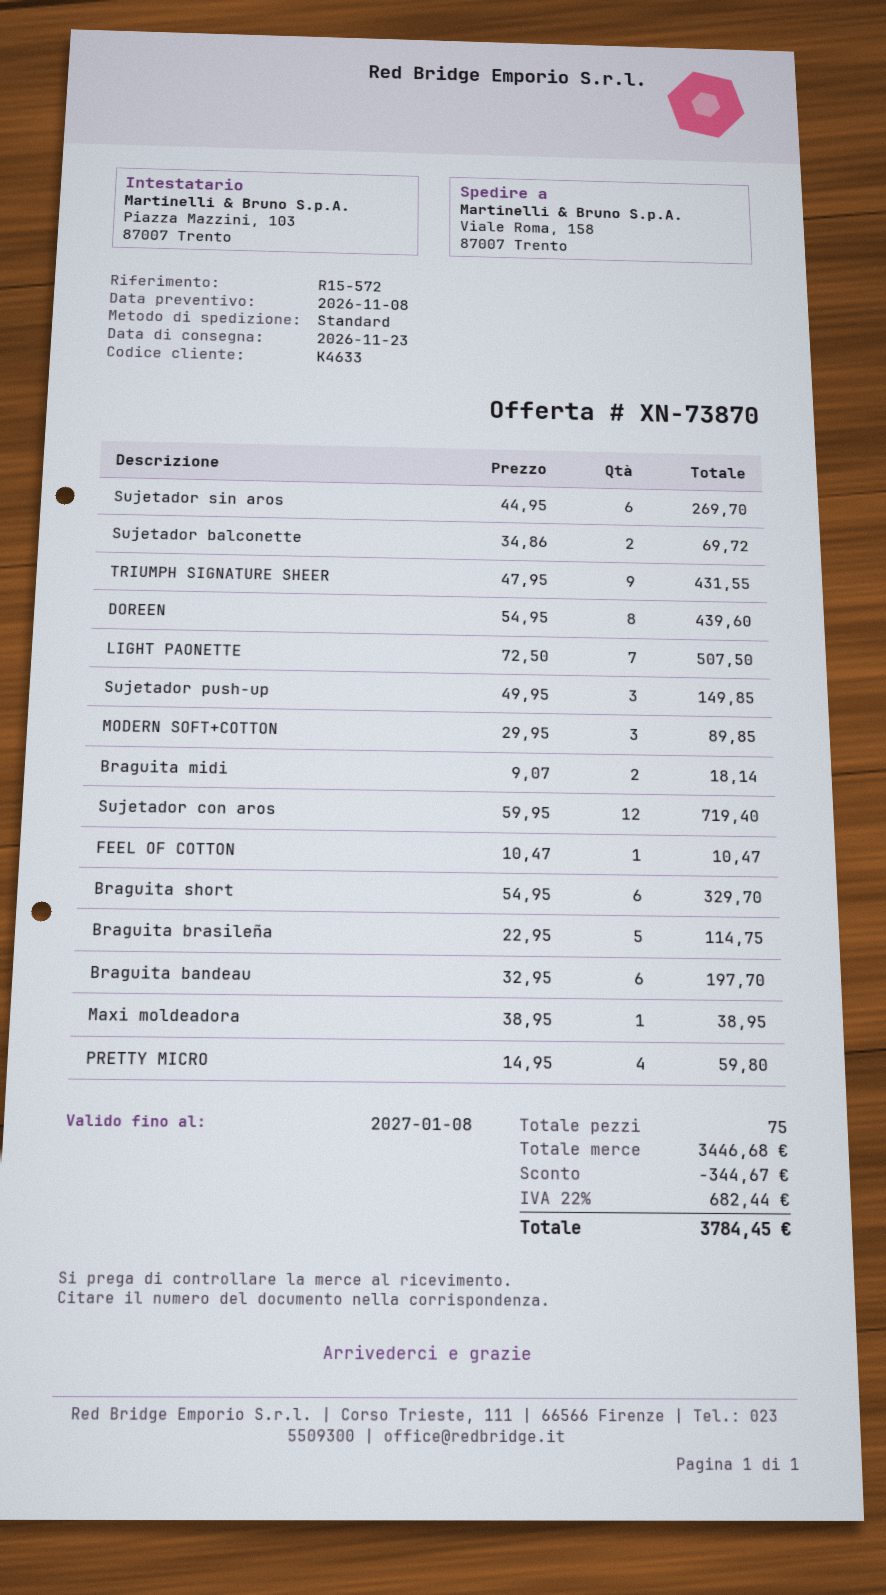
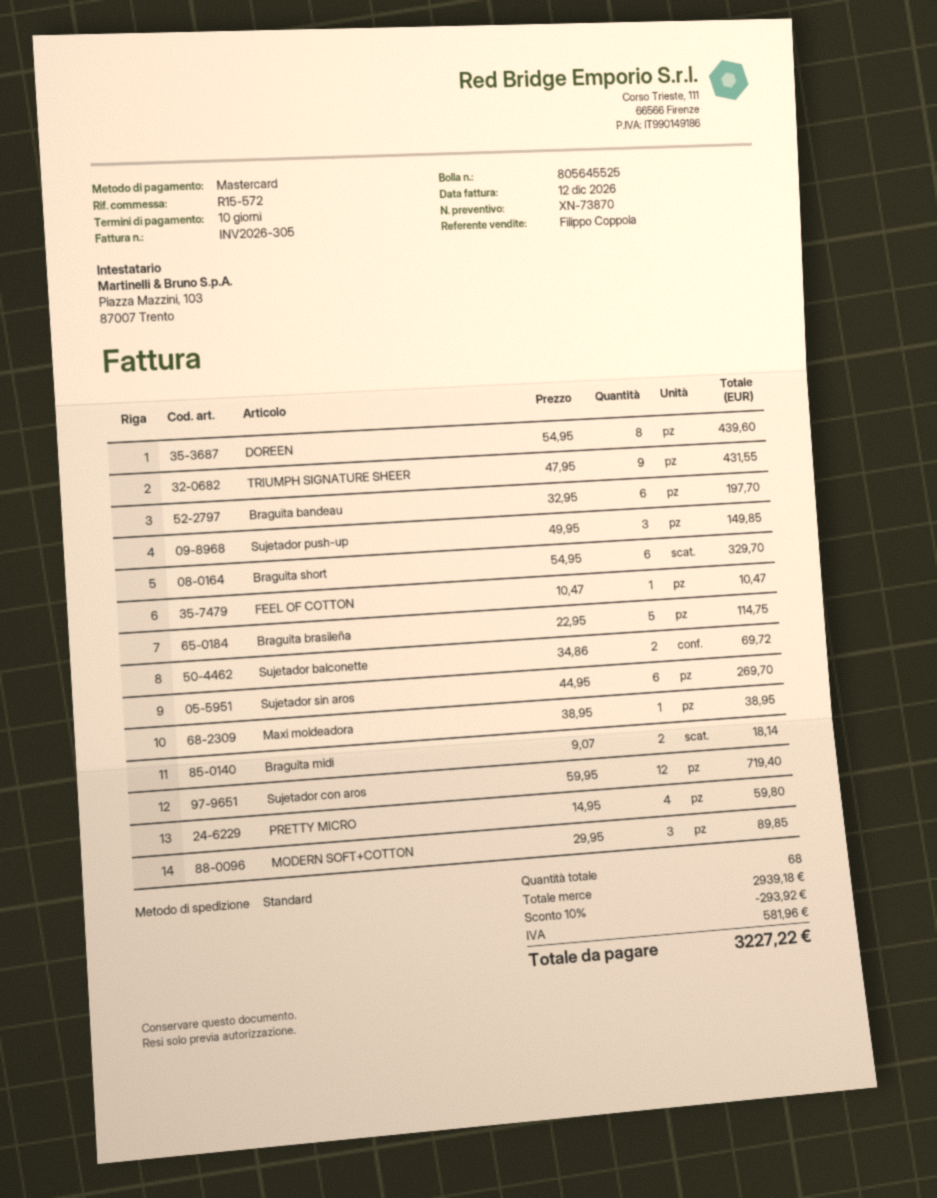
LIGHT PAONETTE: 7 x 72.50 = 507.50 -> none
total quantity: 75 -> 68
subtotal: 3446.68 -> 2939.18
discount: 344.67 -> 293.92
tax: 682.44 -> 581.96
total: 3784.45 -> 3227.22

